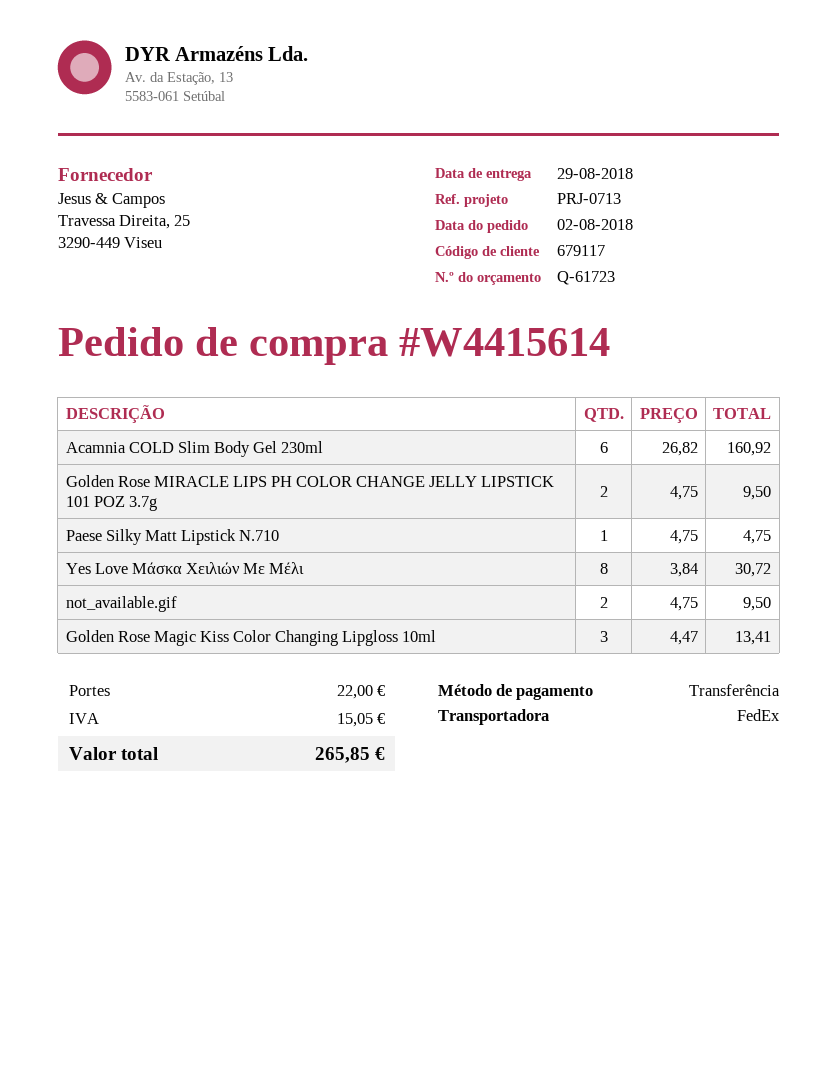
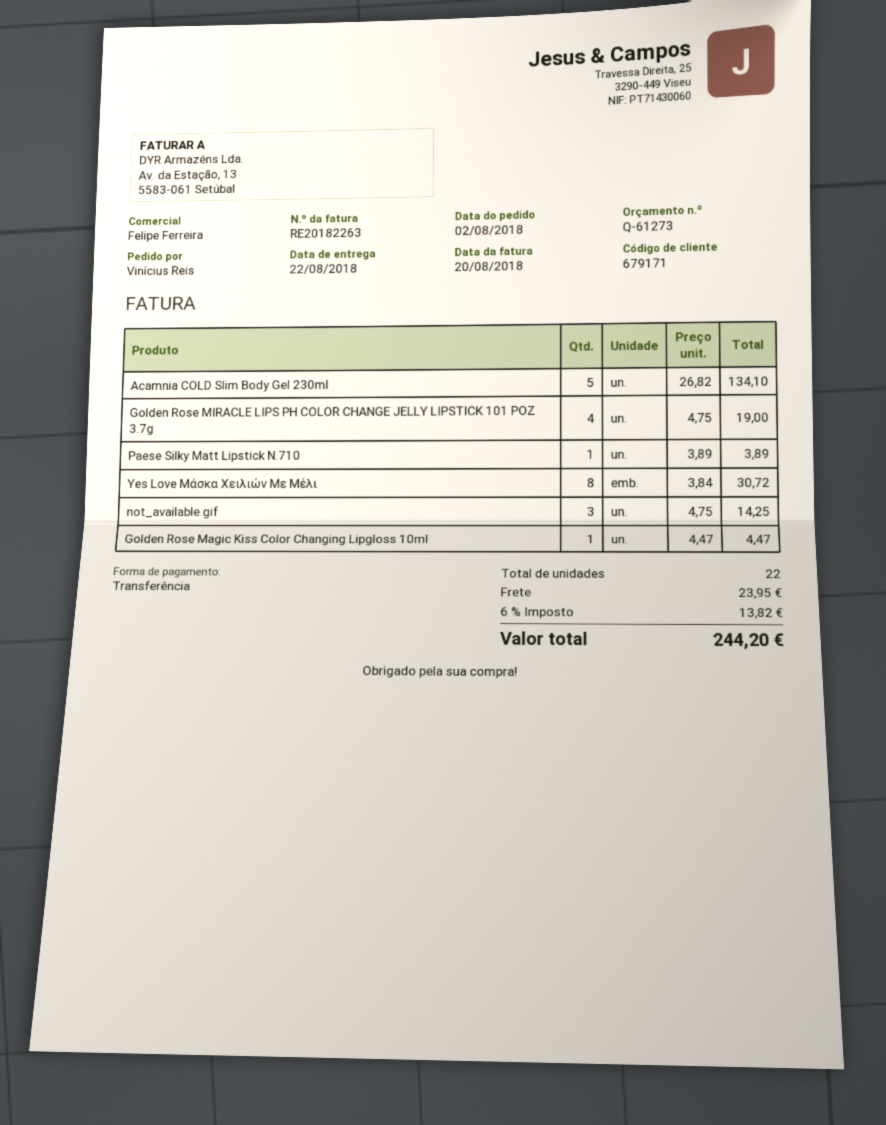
quote number: Q-61723 -> Q-61273
delivery date: 2018-08-29 -> 2018-08-22
customer number: 679117 -> 679171
Acamnia COLD Slim Body Gel 230ml: 6 x 26.82 = 160.92 -> 5 x 26.82 = 134.10
Golden Rose MIRACLE LIPS PH COLOR CHANGE JELLY LIPSTICK 101 ΡΟΖ 3.7g: 2 x 4.75 = 9.50 -> 4 x 4.75 = 19.00
Paese Silky Matt Lipstick N.710: 1 x 4.75 = 4.75 -> 1 x 3.89 = 3.89
not_available.gif: 2 x 4.75 = 9.50 -> 3 x 4.75 = 14.25
Golden Rose Magic Kiss Color Changing Lipgloss 10ml: 3 x 4.47 = 13.41 -> 1 x 4.47 = 4.47
shipping: 22.00 -> 23.95
tax: 15.05 -> 13.82
total: 265.85 -> 244.20

